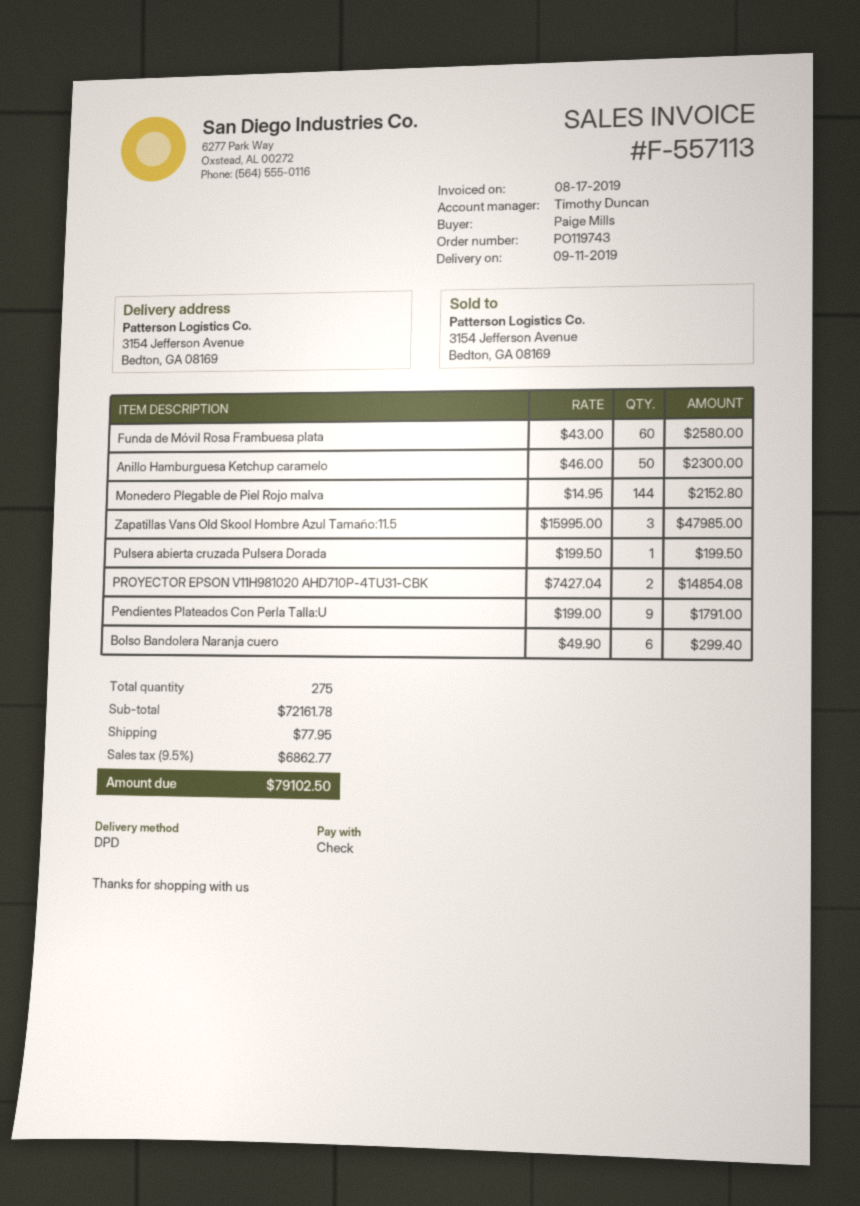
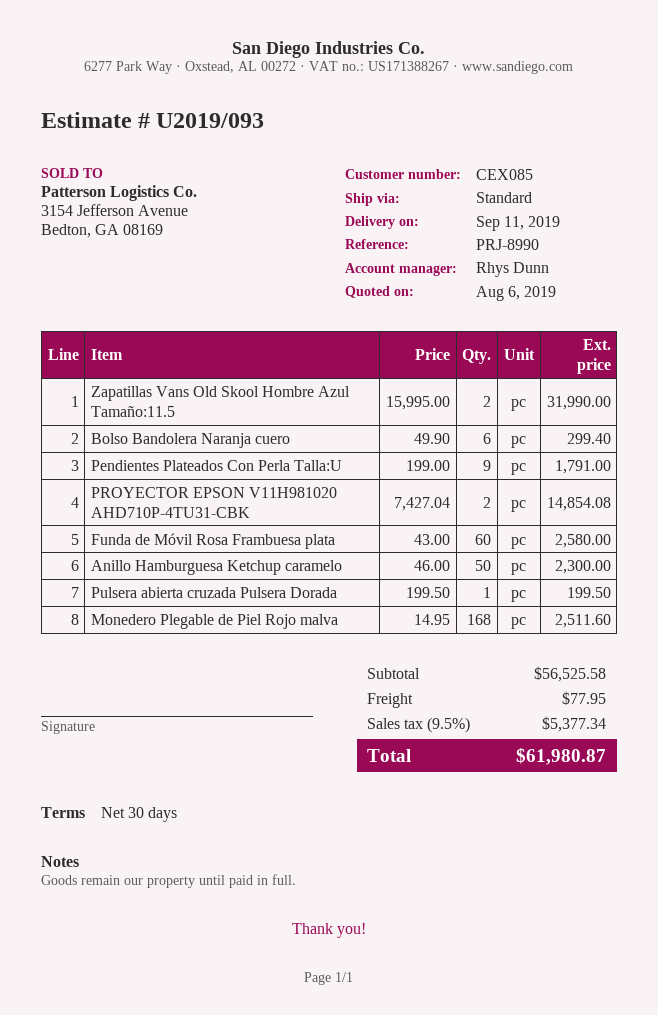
sales rep: Timothy Duncan -> Rhys Dunn
shipping method: DPD -> standard
Monedero Plegable de Piel Rojo malva: 144 x 14.95 = 2152.80 -> 168 x 14.95 = 2511.60
Zapatillas Vans Old Skool Hombre Azul Tamaño:11.5: 3 x 15995.00 = 47985.00 -> 2 x 15995.00 = 31990.00
subtotal: 72161.78 -> 56525.58
tax: 9.5% = 6862.77 -> 9.5% = 5377.34
total: 79102.50 -> 61980.87

